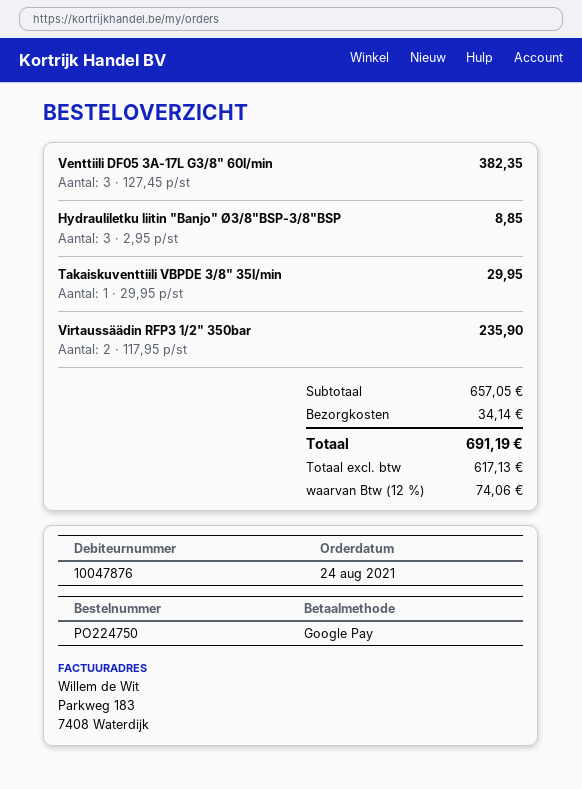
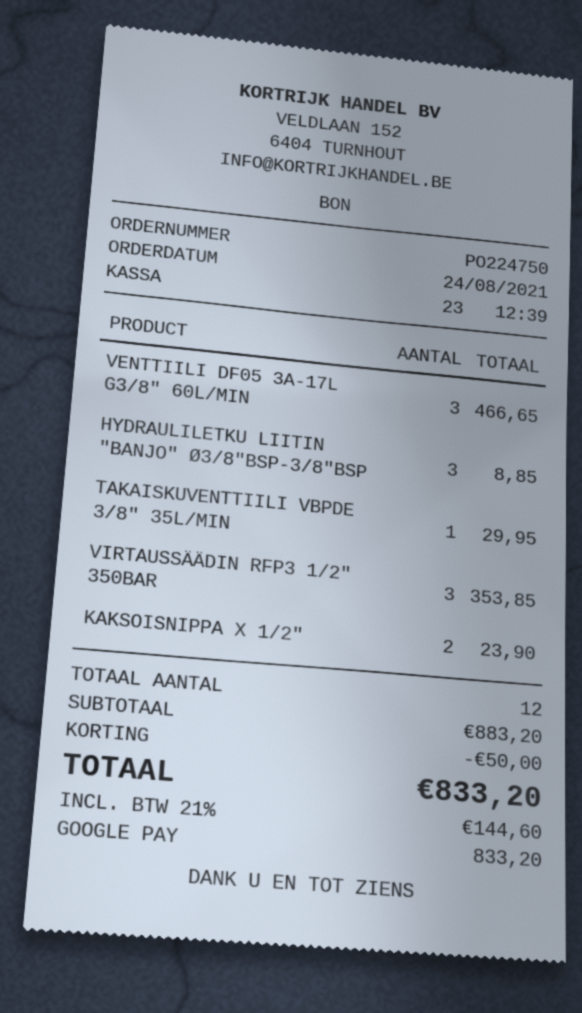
Venttiili DF05 3A-17L G3/8" 60l/min: 3 for 382.35 -> 3 for 466.65
Virtaussäädin RFP3 1/2" 350bar: 2 for 235.90 -> 3 for 353.85
KAKSOISNIPPA X 1/2": none -> 2 for 23.90
subtotal: 657.05 -> 883.20
discount: none -> 50.00
shipping: 34.14 -> none
tax: 12% = 74.06 -> 21% = 144.60
total: 691.19 -> 833.20

